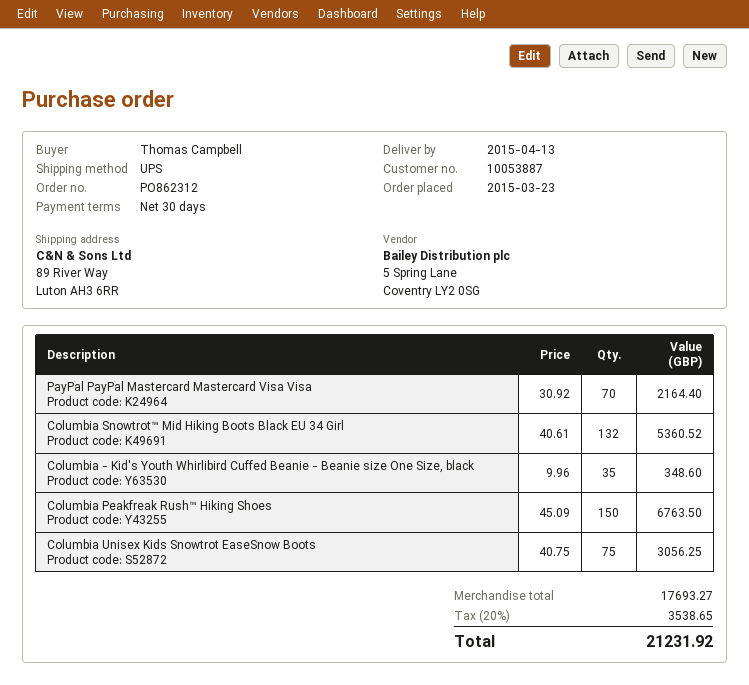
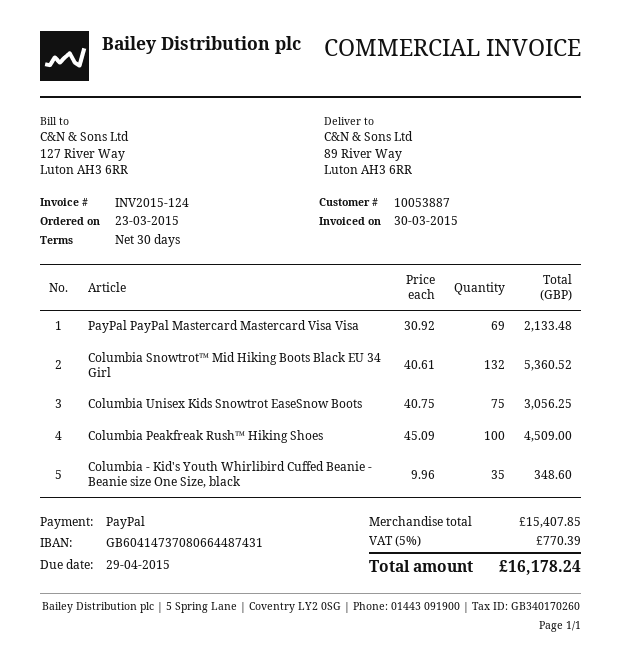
PayPal PayPal Mastercard Mastercard Visa Visa: 70 x 30.92 = 2164.40 -> 69 x 30.92 = 2133.48
Columbia Peakfreak Rush™ Hiking Shoes: 150 x 45.09 = 6763.50 -> 100 x 45.09 = 4509.00
subtotal: 17693.27 -> 15407.85
tax: 20% = 3538.65 -> 5% = 770.39
total: 21231.92 -> 16178.24

